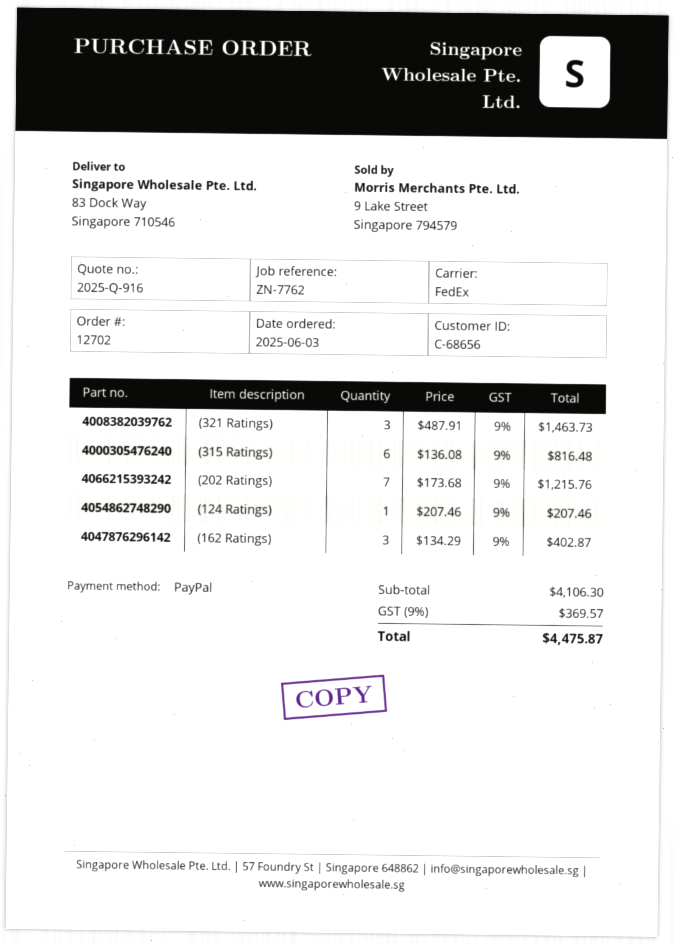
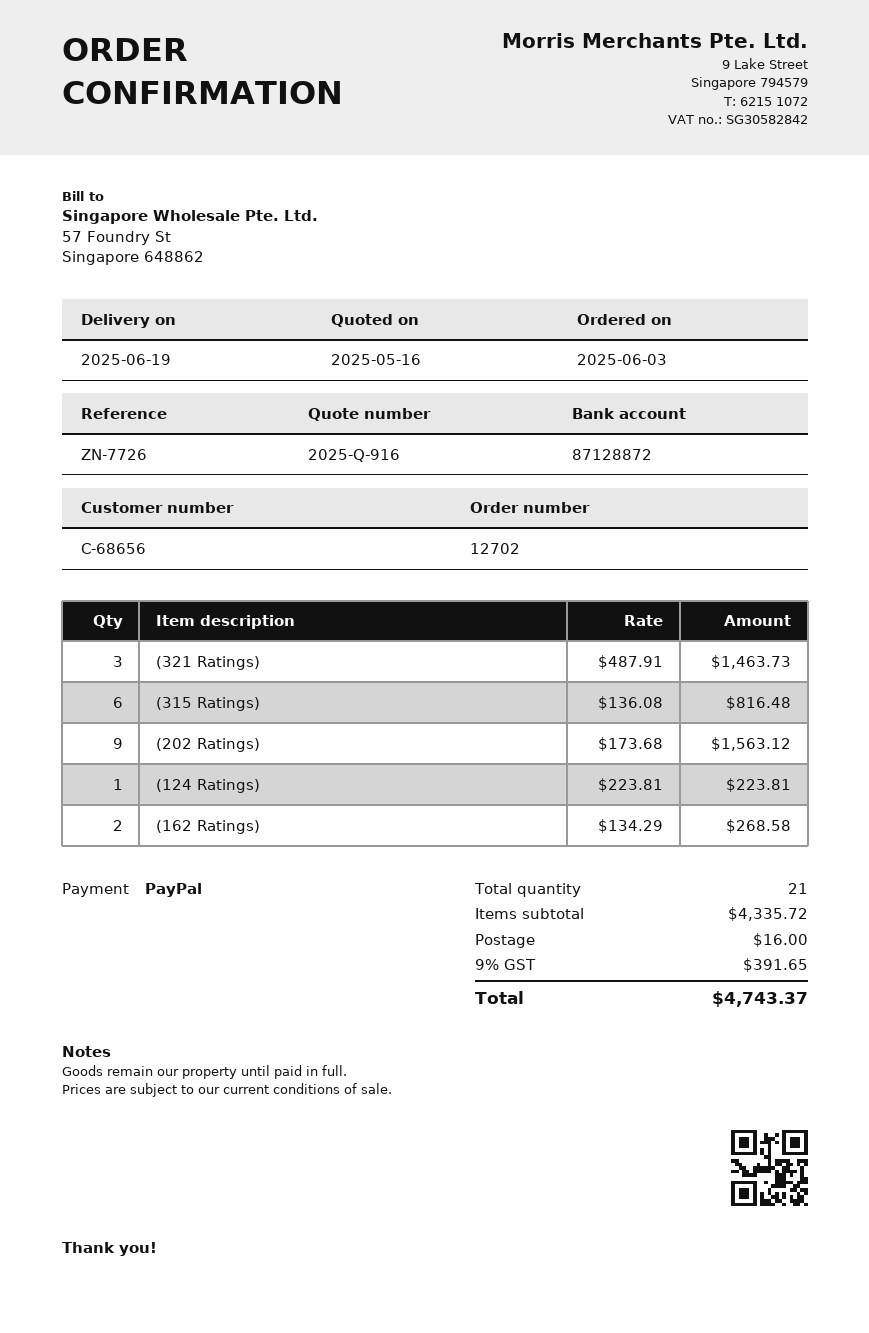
reference: ZN-7762 -> ZN-7726
(202 Ratings): 7 x 173.68 = 1215.76 -> 9 x 173.68 = 1563.12
(124 Ratings): 1 x 207.46 = 207.46 -> 1 x 223.81 = 223.81
(162 Ratings): 3 x 134.29 = 402.87 -> 2 x 134.29 = 268.58
subtotal: 4106.30 -> 4335.72
shipping: none -> 16.00
tax: 9% = 369.57 -> 9% = 391.65
total: 4475.87 -> 4743.37

